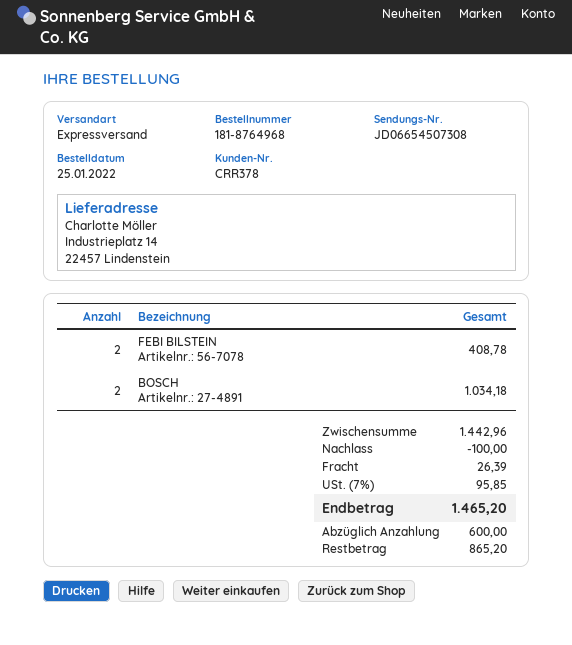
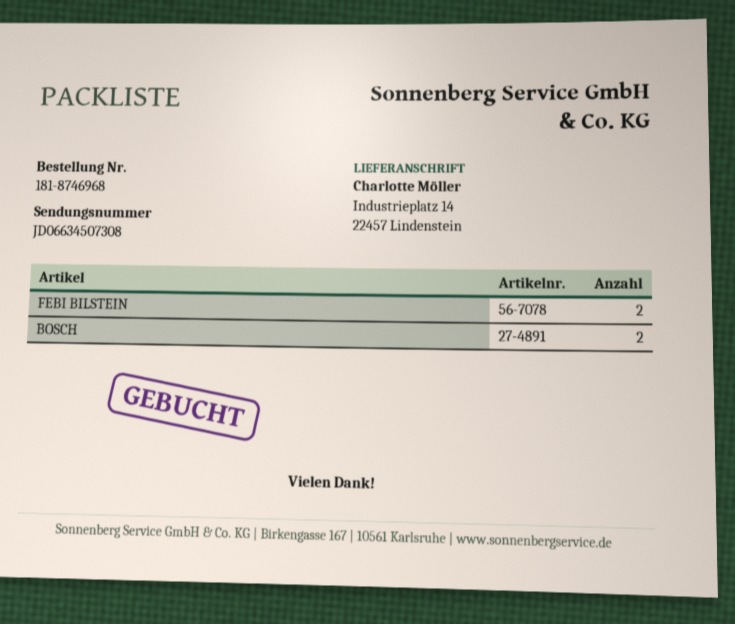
order number: 181-8764968 -> 181-8746968
tracking number: JD06654507308 -> JD06634507308

